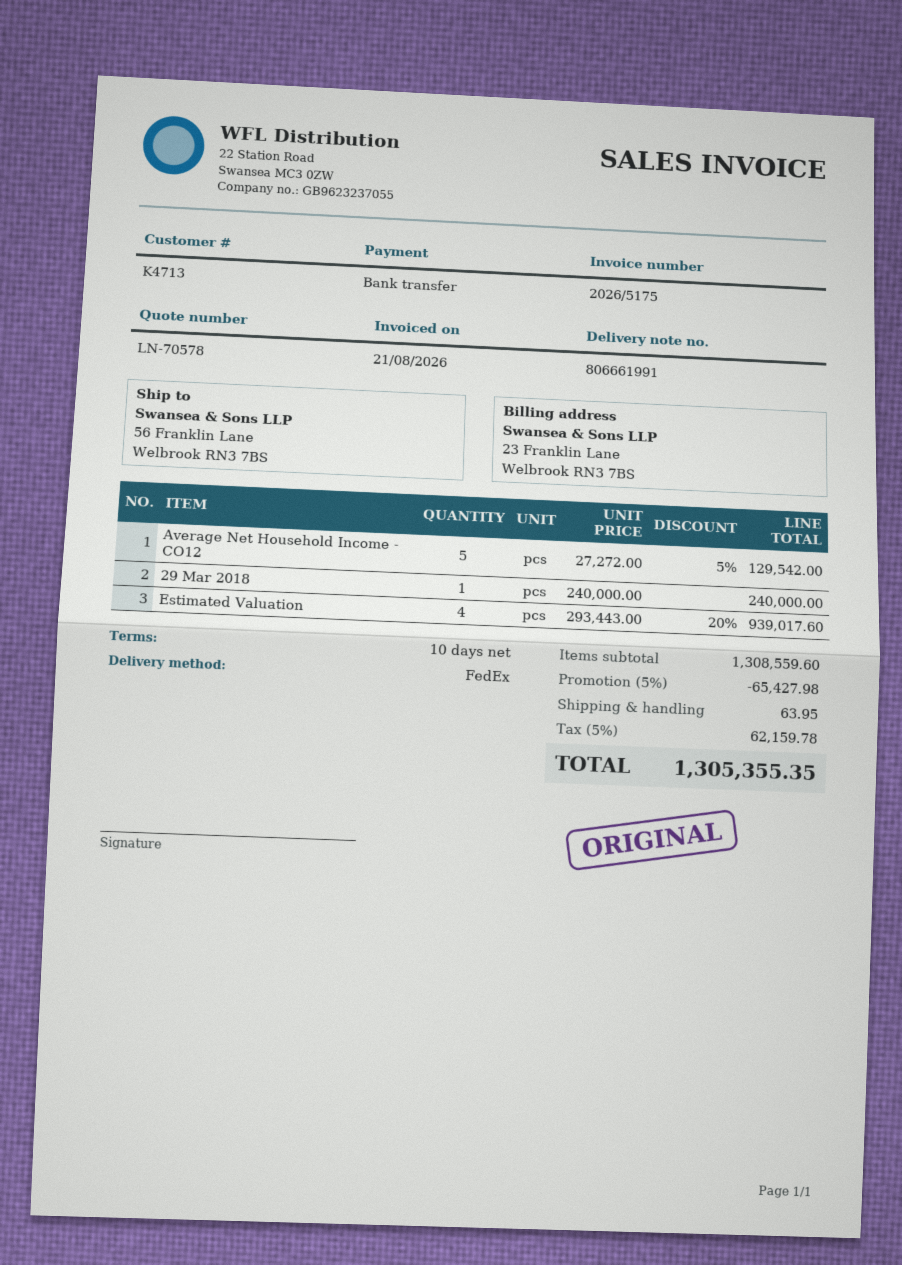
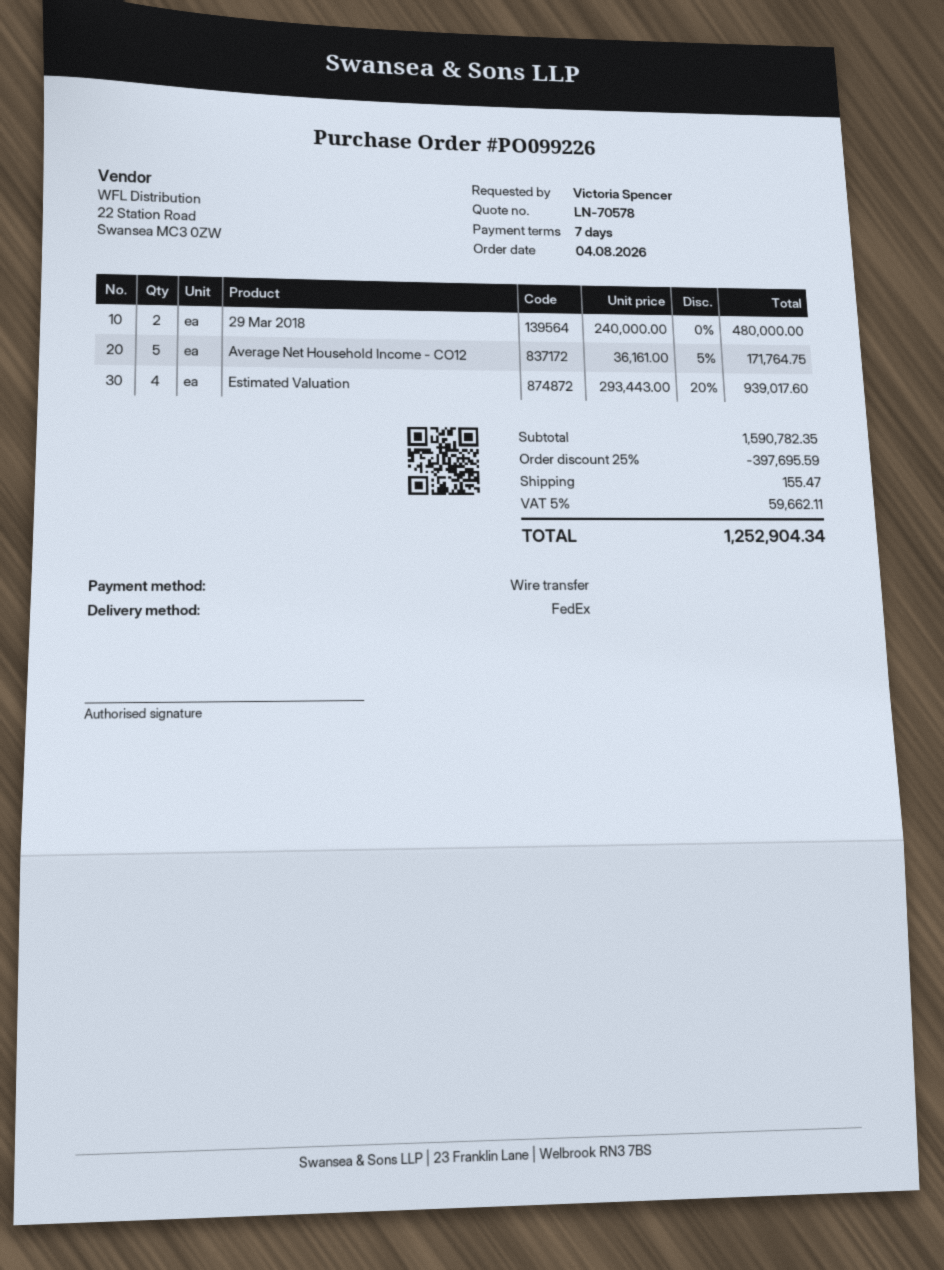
payment terms: 10 days -> 7 days
Average Net Household Income - CO12: 5 x 27272.00 - 5% = 129542.00 -> 5 x 36161.00 - 5% = 171764.75
29 Mar 2018: 1 x 240000.00 = 240000.00 -> 2 x 240000.00 = 480000.00
subtotal: 1308559.60 -> 1590782.35
discount: 5% = 65427.98 -> 25% = 397695.59
shipping: 63.95 -> 155.47
tax: 5% = 62159.78 -> 5% = 59662.11
total: 1305355.35 -> 1252904.34

